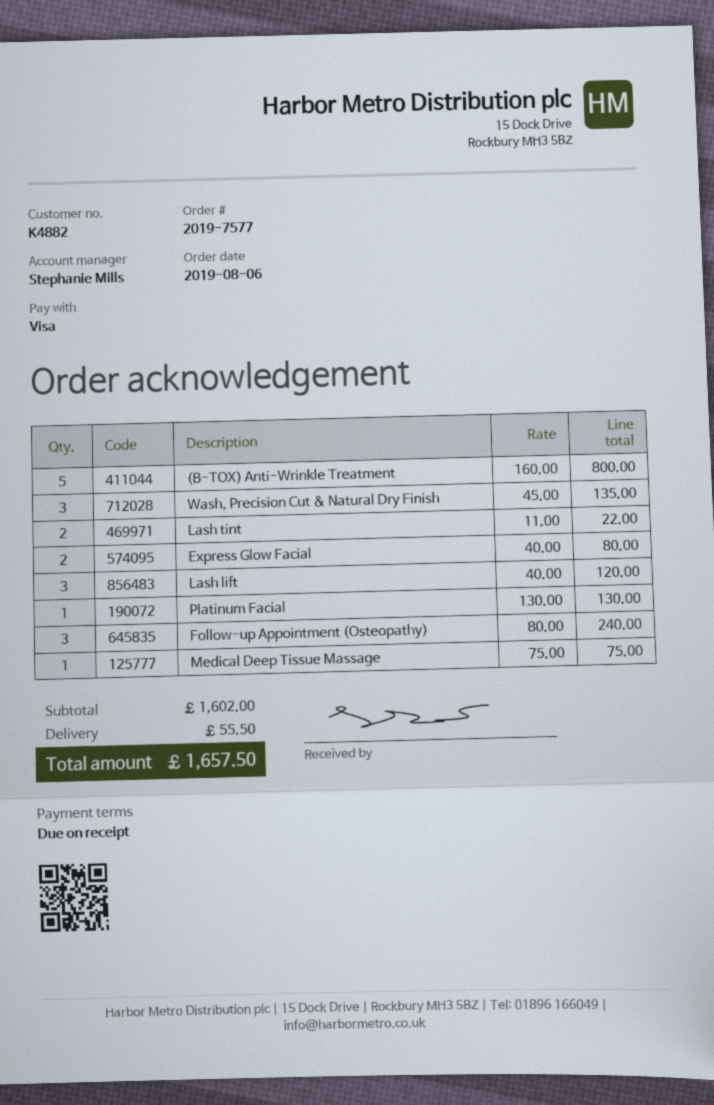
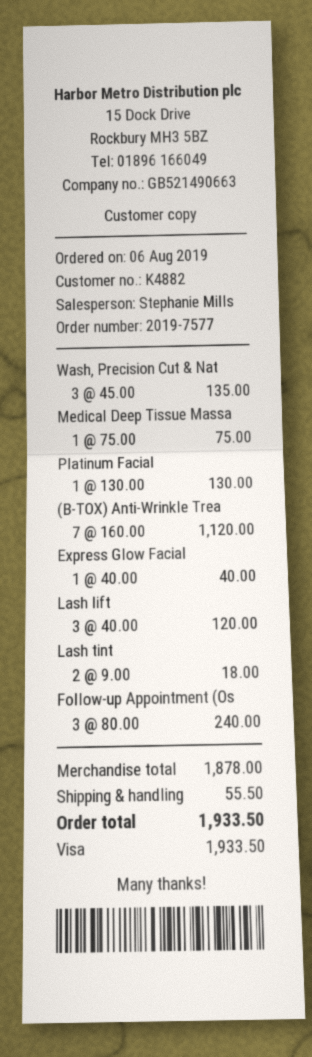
(B-TOX) Anti-Wrinkle Treatment: 5 x 160.00 = 800.00 -> 7 x 160.00 = 1120.00
Lash tint: 2 x 11.00 = 22.00 -> 2 x 9.00 = 18.00
Express Glow Facial: 2 x 40.00 = 80.00 -> 1 x 40.00 = 40.00
subtotal: 1602.00 -> 1878.00
total: 1657.50 -> 1933.50

